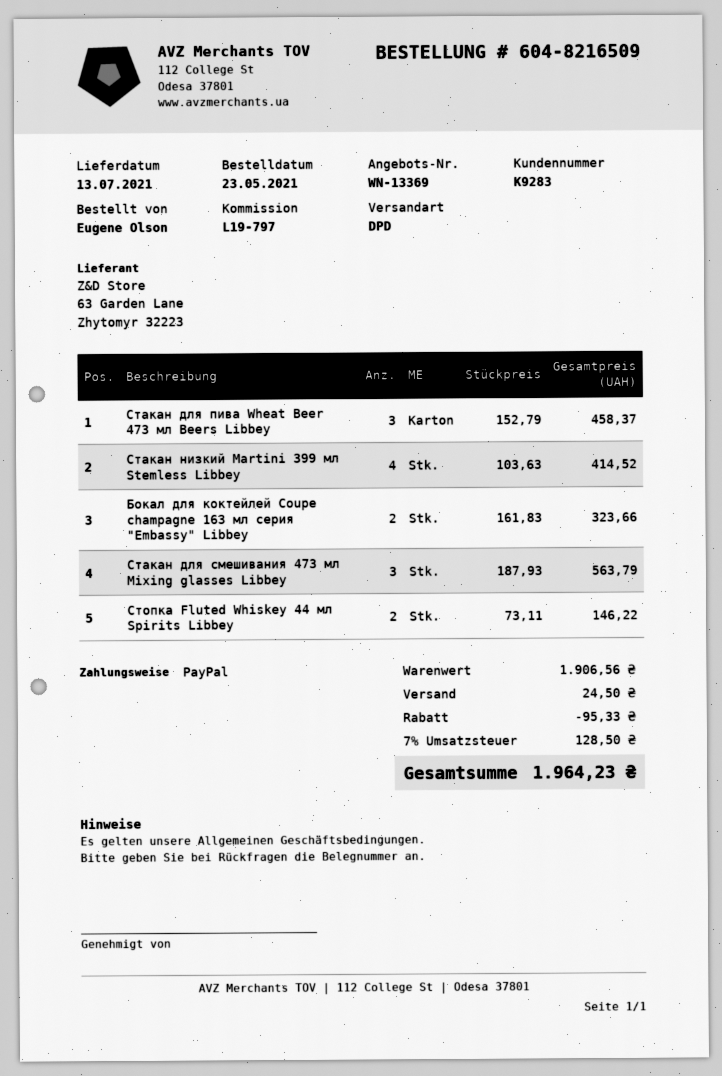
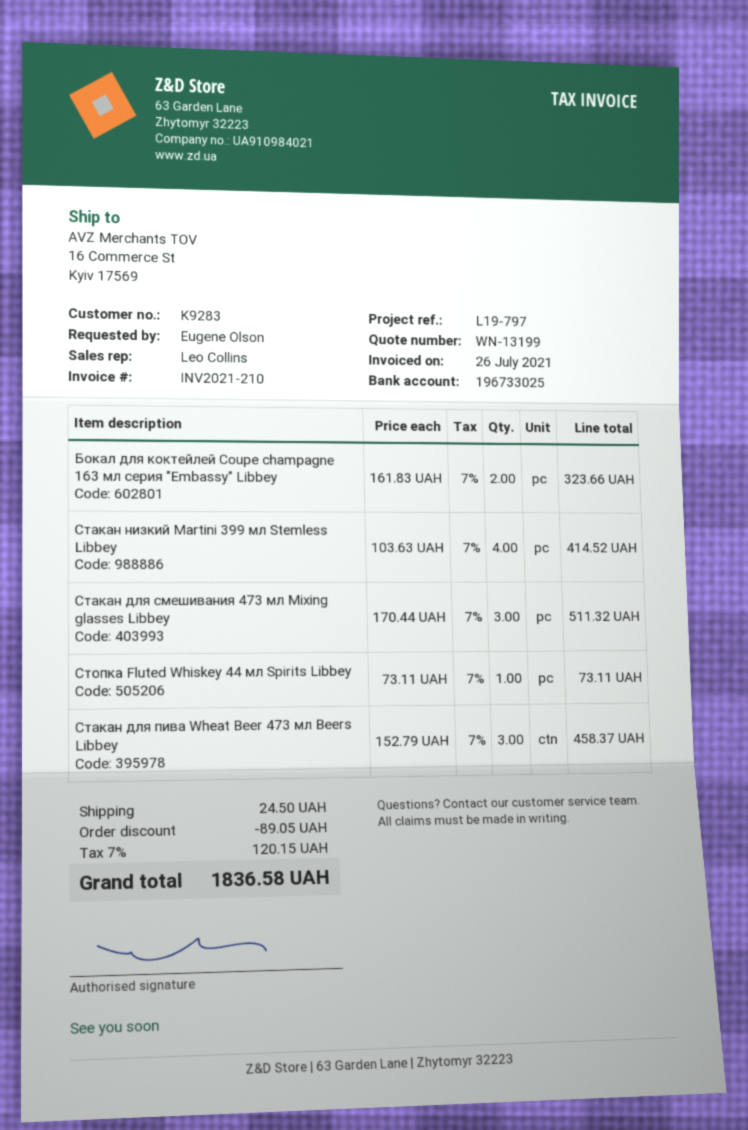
quote number: WN-13369 -> WN-13199
Стакан для смешивания 473 мл Mixing glasses Libbey: 3 x 187.93 = 563.79 -> 3 x 170.44 = 511.32
Стопка Fluted Whiskey 44 мл Spirits Libbey: 2 x 73.11 = 146.22 -> 1 x 73.11 = 73.11
discount: 95.33 -> 89.05
tax: 7% = 128.50 -> 7% = 120.15
total: 1964.23 -> 1836.58

